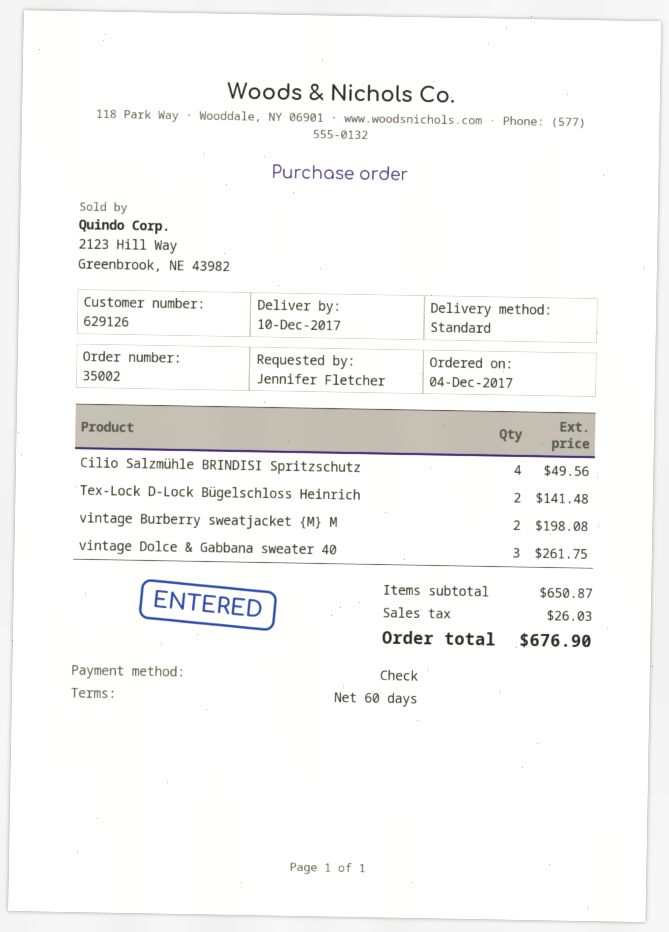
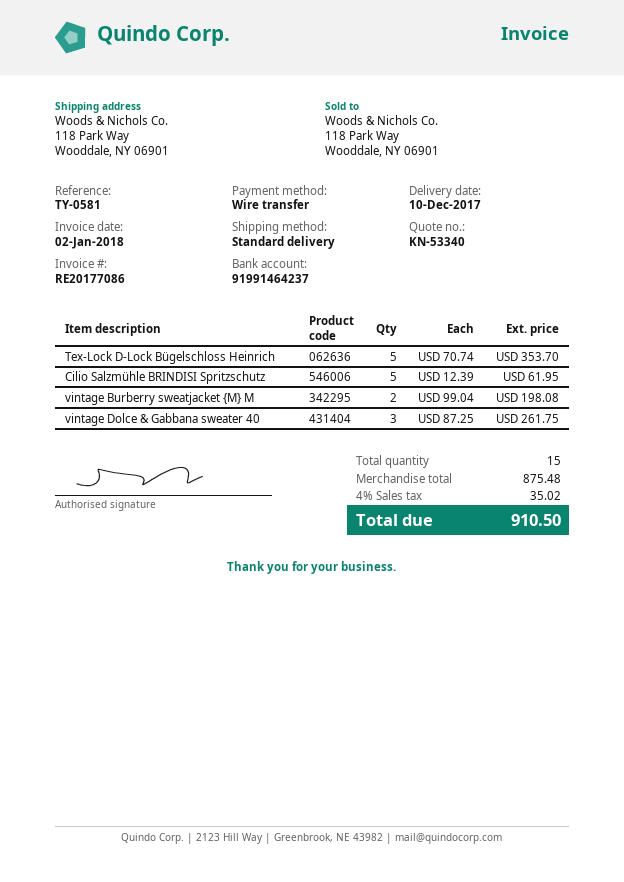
payment method: cheque -> bank transfer
Cilio Salzmühle BRINDISI Spritzschutz: 4 for 49.56 -> 5 for 61.95
Tex-Lock D-Lock Bügelschloss Heinrich: 2 for 141.48 -> 5 for 353.70
subtotal: 650.87 -> 875.48
tax: 26.03 -> 35.02
total: 676.90 -> 910.50

